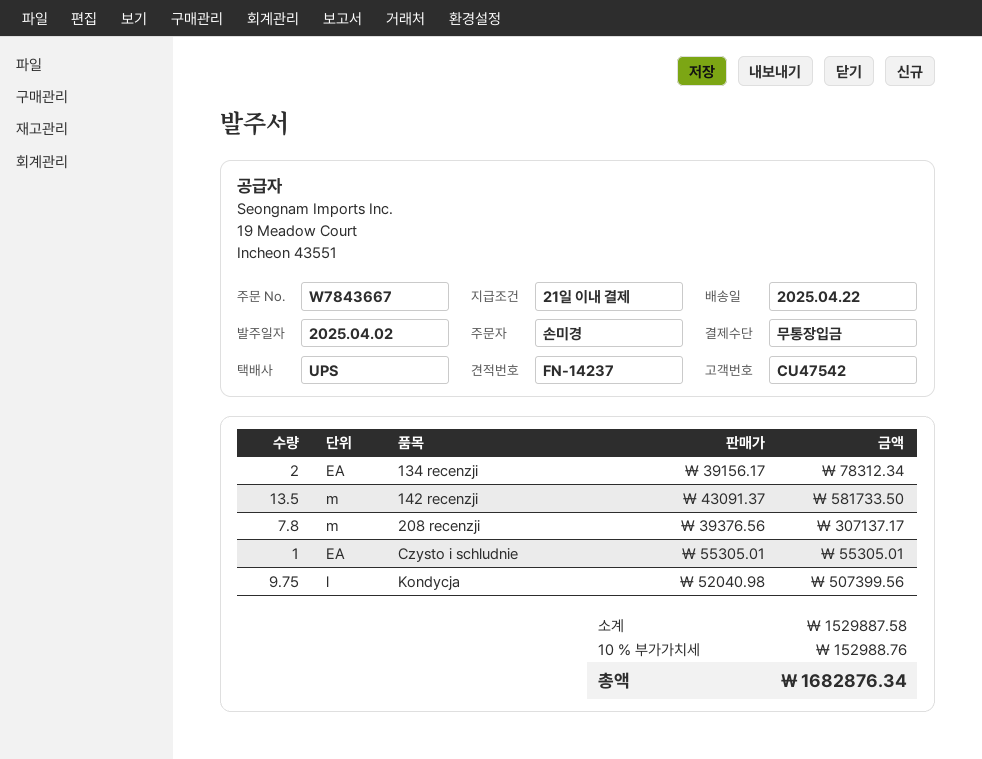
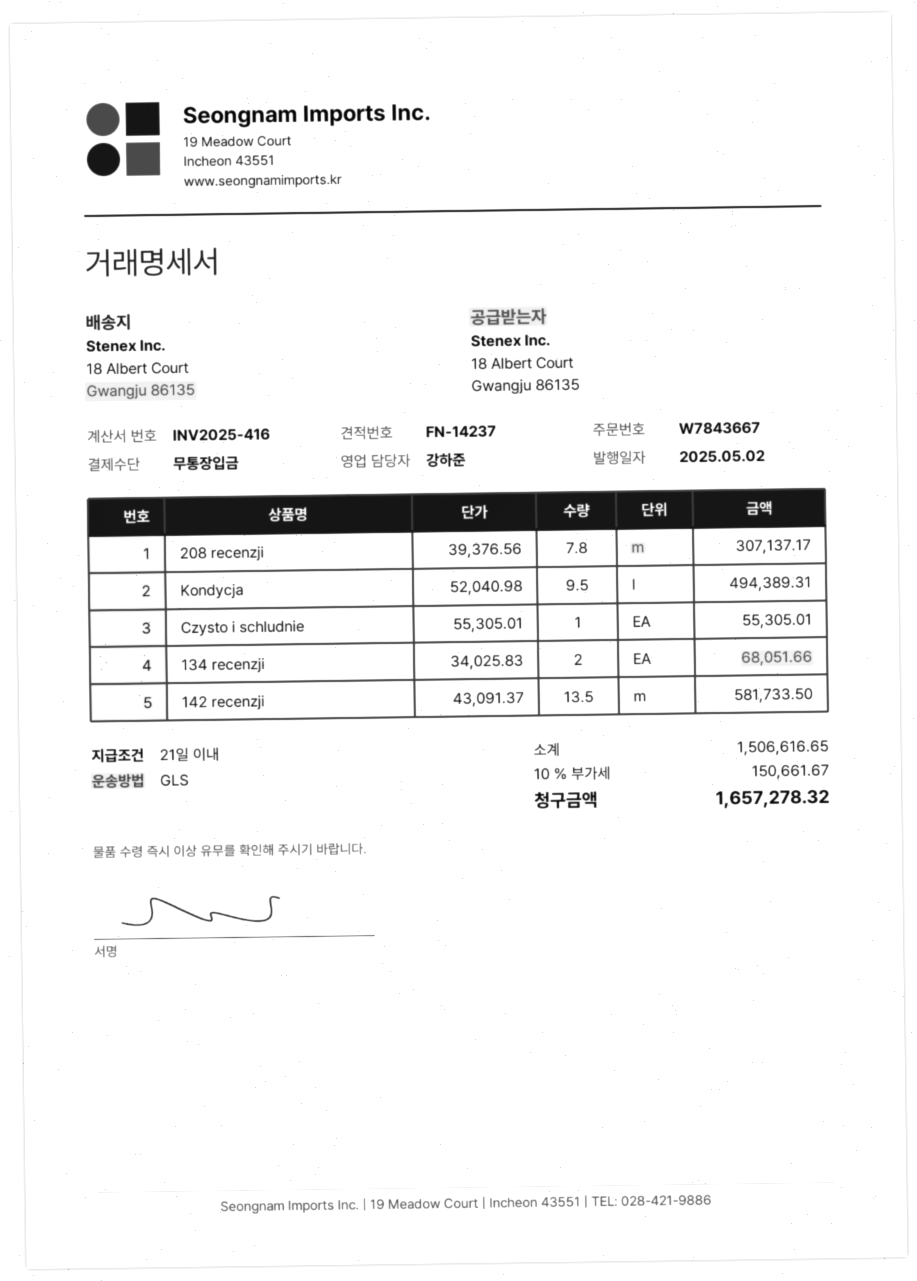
shipping method: UPS -> GLS
134 recenzji: 2 x 39156.17 = 78312.34 -> 2 x 34025.83 = 68051.66
Kondycja: 9.75 x 52040.98 = 507399.56 -> 9.5 x 52040.98 = 494389.31
subtotal: 1529887.58 -> 1506616.65
tax: 10% = 152988.76 -> 10% = 150661.67
total: 1682876.34 -> 1657278.32

